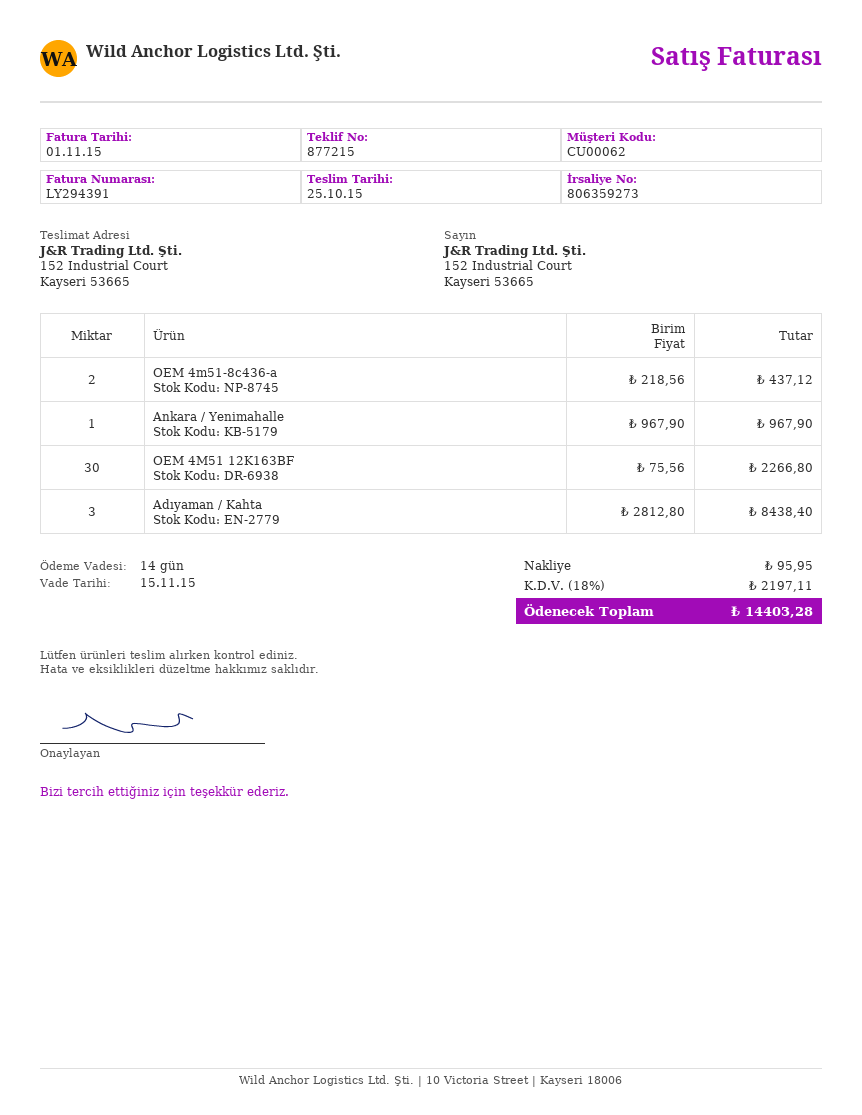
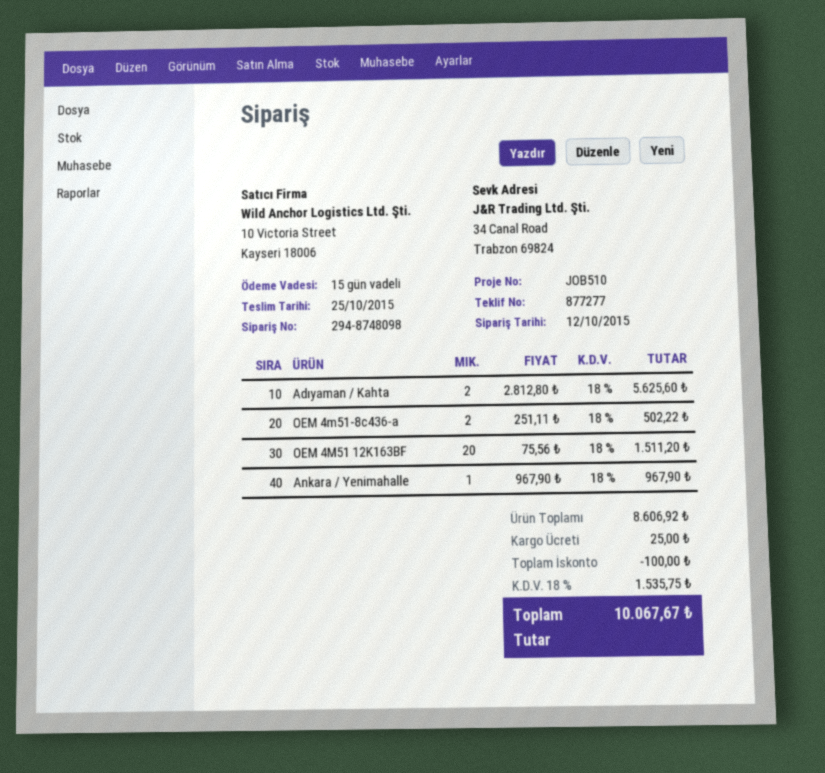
quote number: 877215 -> 877277
payment terms: 14 days -> 15 days
ship to: 152 Industrial Court, Kayseri 53665 -> 34 Canal Road, Trabzon 69824
OEM 4m51-8c436-a: 2 x 218.56 = 437.12 -> 2 x 251.11 = 502.22
OEM 4M51 12K163BF: 30 x 75.56 = 2266.80 -> 20 x 75.56 = 1511.20
Adıyaman / Kahta: 3 x 2812.80 = 8438.40 -> 2 x 2812.80 = 5625.60
discount: none -> 100.00
shipping: 95.95 -> 25.00
tax: 18% = 2197.11 -> 18% = 1535.75
total: 14403.28 -> 10067.67

